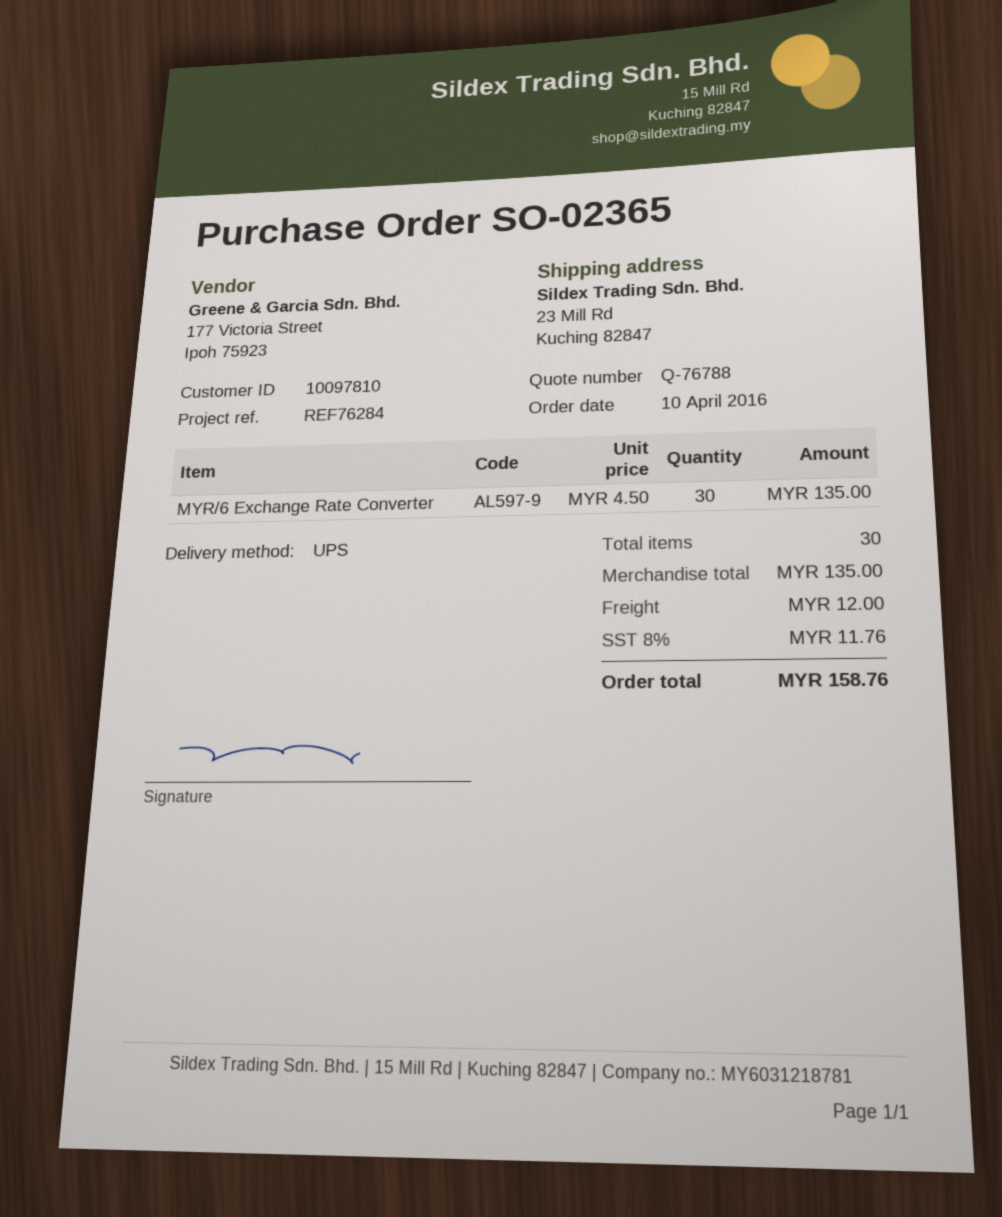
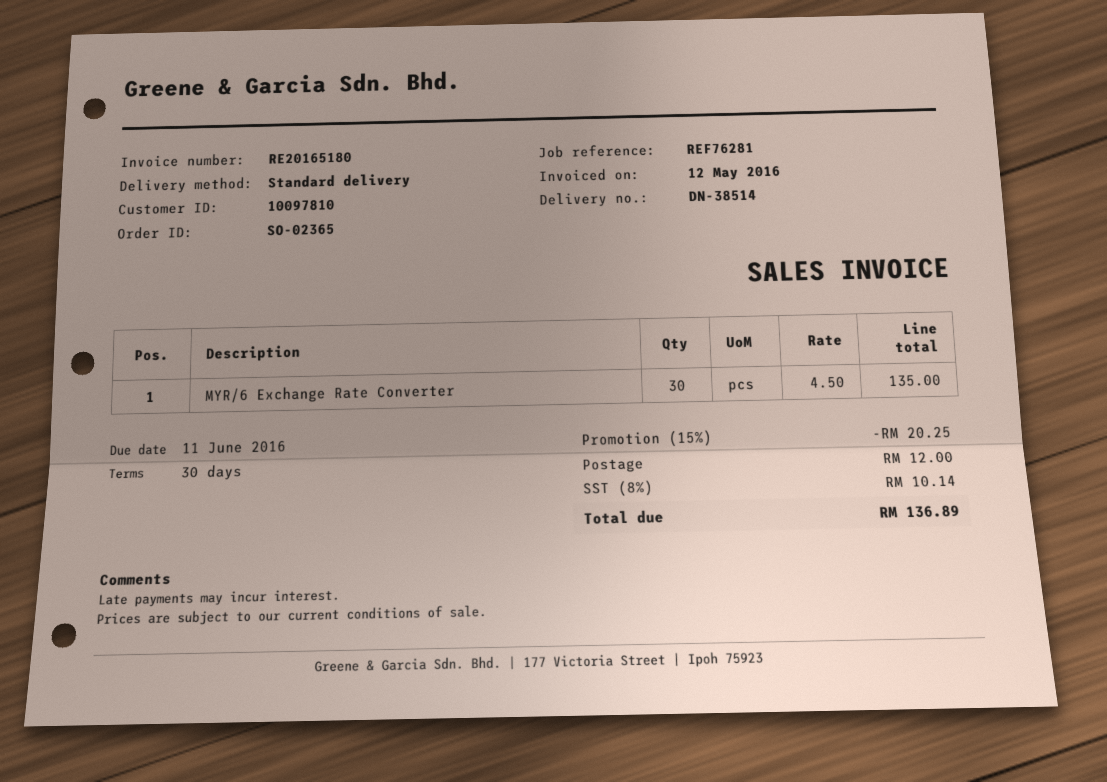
reference: REF76284 -> REF76281
shipping method: UPS -> standard
discount: none -> 15% = 20.25
tax: 8% = 11.76 -> 8% = 10.14
total: 158.76 -> 136.89

